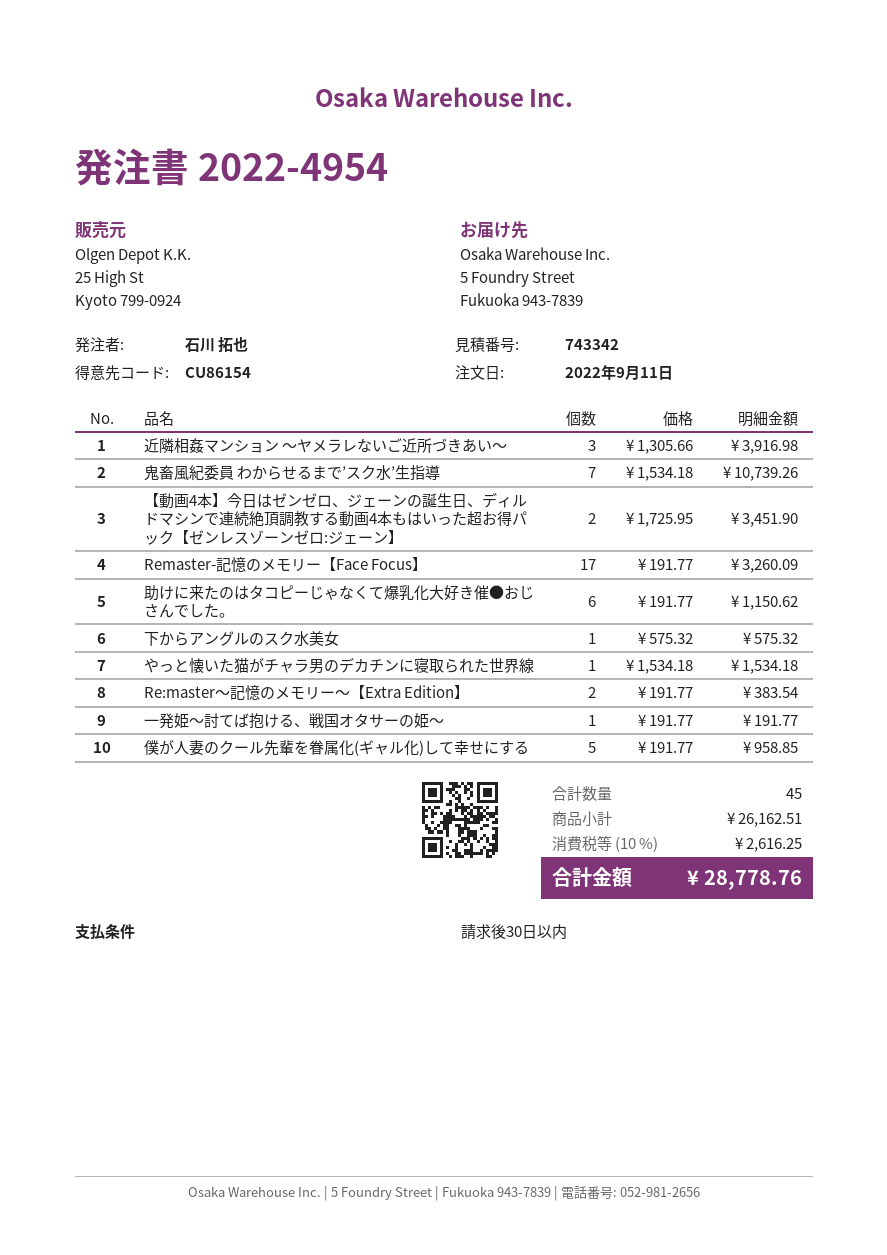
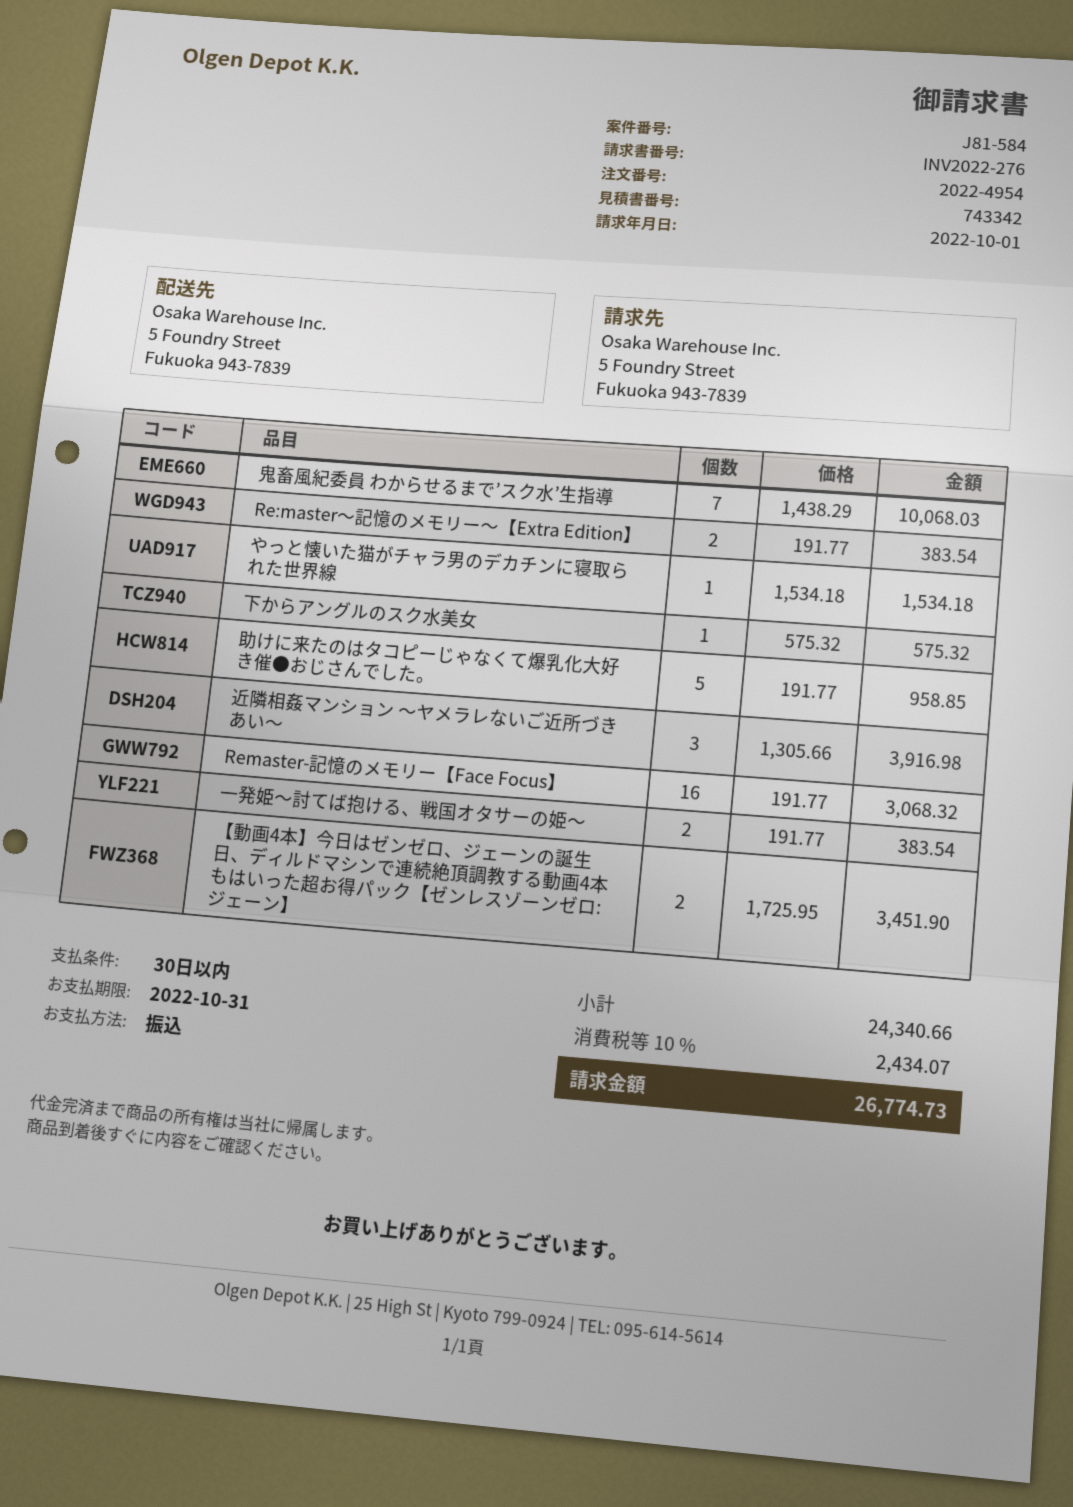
鬼畜風紀委員 わからせるまで’スク水’生指導: 7 x 1534.18 = 10739.26 -> 7 x 1438.29 = 10068.03
Remaster-記憶のメモリー【Face Focus】: 17 x 191.77 = 3260.09 -> 16 x 191.77 = 3068.32
助けに来たのはタコピーじゃなくて爆乳化大好き催●おじさんでした。: 6 x 191.77 = 1150.62 -> 5 x 191.77 = 958.85
一発姫〜討てば抱ける、戦国オタサーの姫〜: 1 x 191.77 = 191.77 -> 2 x 191.77 = 383.54
僕が人妻のクール先輩を眷属化(ギャル化)して幸せにする: 5 x 191.77 = 958.85 -> none
subtotal: 26162.51 -> 24340.66
tax: 10% = 2616.25 -> 10% = 2434.07
total: 28778.76 -> 26774.73

